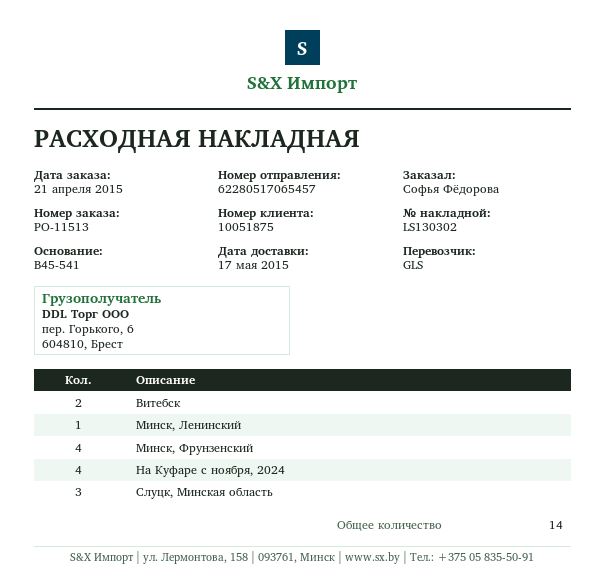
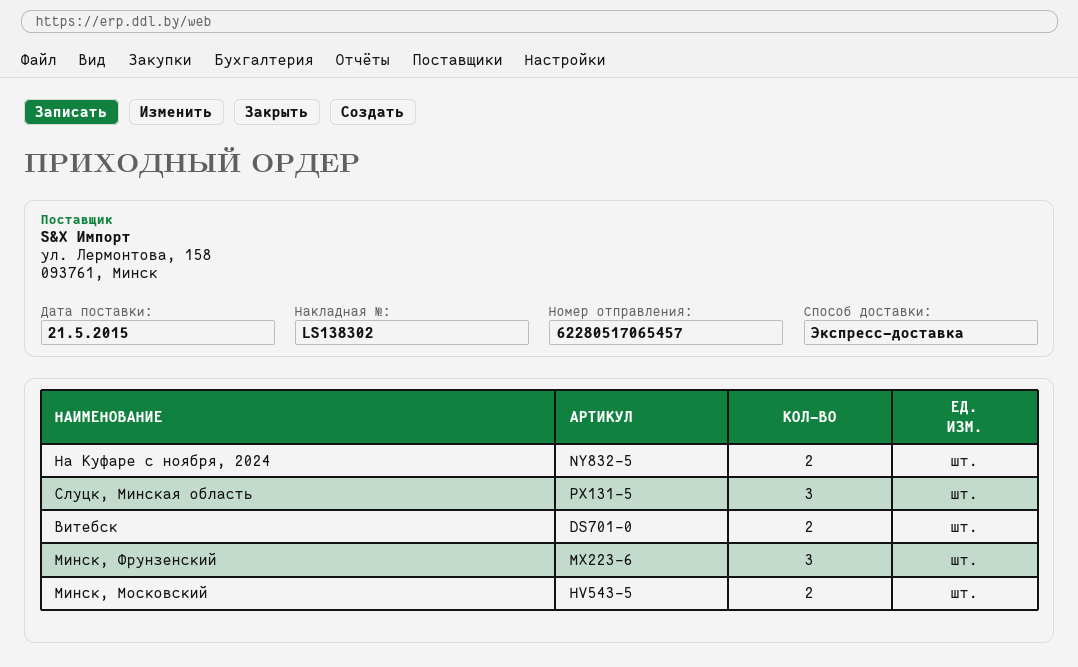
delivery note number: LS130302 -> LS138302
delivery date: 2015-05-17 -> 2015-05-21
shipping method: GLS -> express
Минск, Ленинский: 1 -> none
Минск, Фрунзенский: 4 -> 3
На Куфаре с ноября, 2024: 4 -> 2
Минск, Московский: none -> 2

